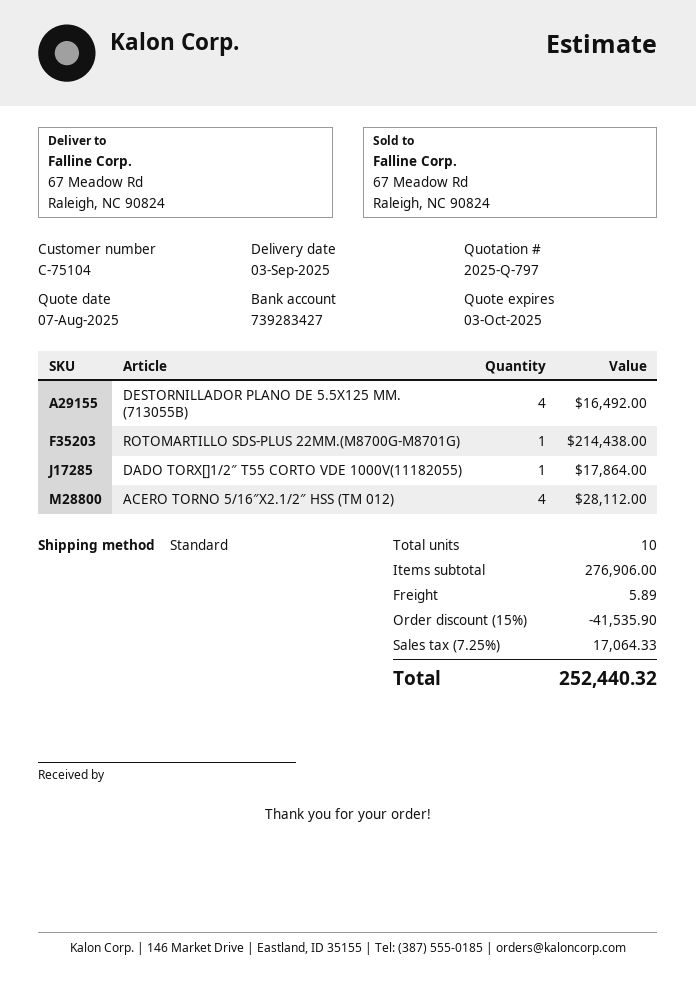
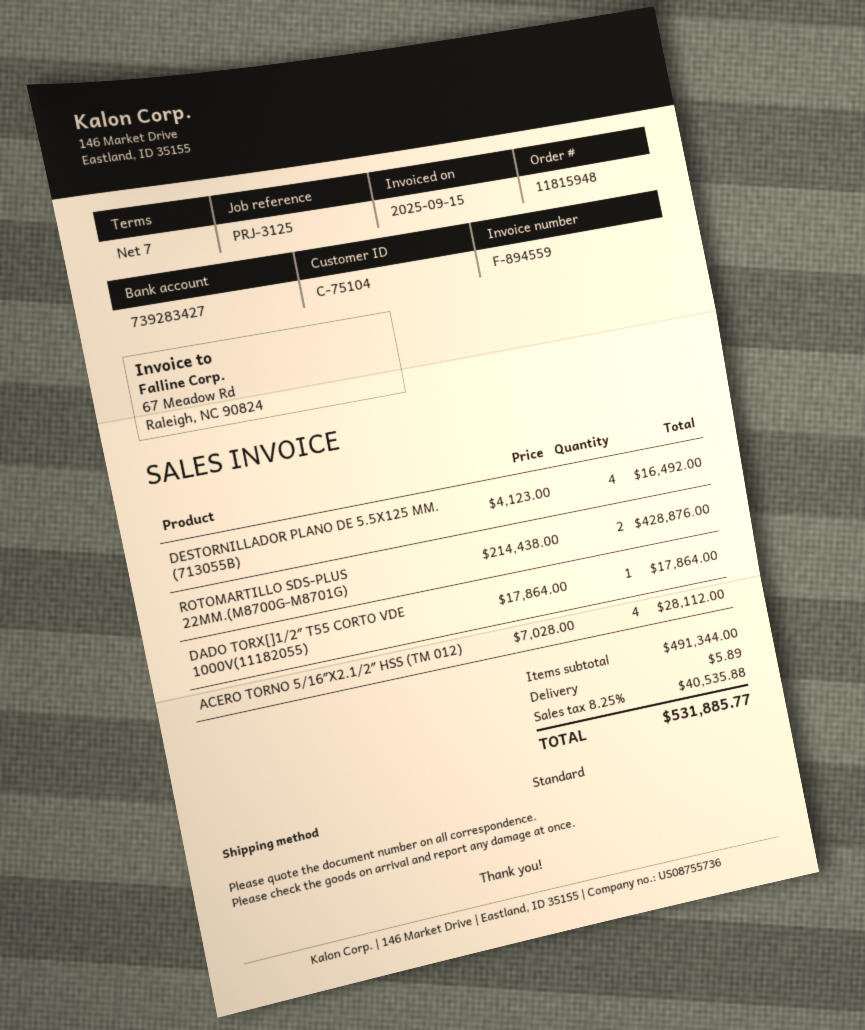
ROTOMARTILLO SDS-PLUS 22MM.(M8700G-M8701G): 1 for 214438.00 -> 2 for 428876.00
subtotal: 276906.00 -> 491344.00
discount: 15% = 41535.90 -> none
tax: 7.25% = 17064.33 -> 8.25% = 40535.88
total: 252440.32 -> 531885.77

